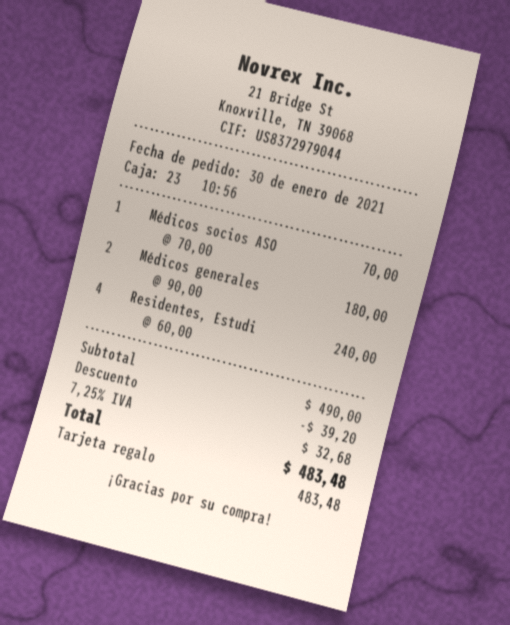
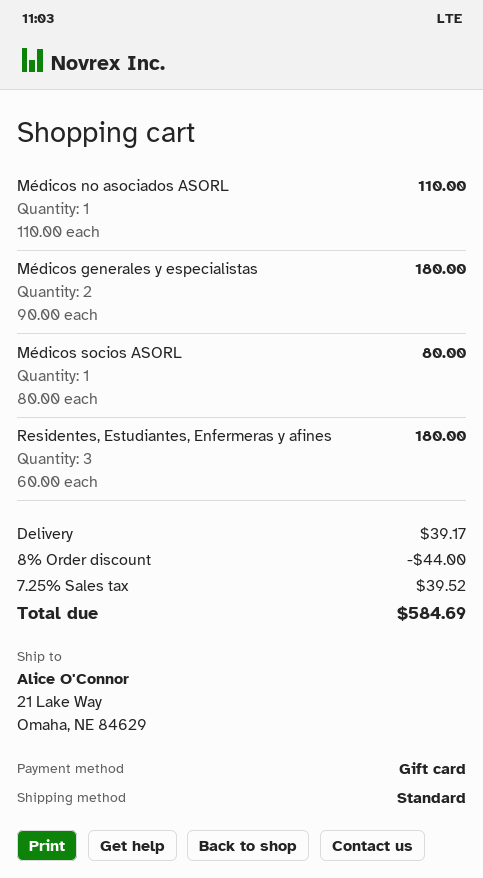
Médicos socios ASO: 1 x 70.00 = 70.00 -> 1 x 80.00 = 80.00
Residentes, Estudi: 4 x 60.00 = 240.00 -> 3 x 60.00 = 180.00
Médicos no asociados ASORL: none -> 1 x 110.00 = 110.00
discount: 39.20 -> 44.00
shipping: none -> 39.17
tax: 7.25% = 32.68 -> 7.25% = 39.52
total: 483.48 -> 584.69

